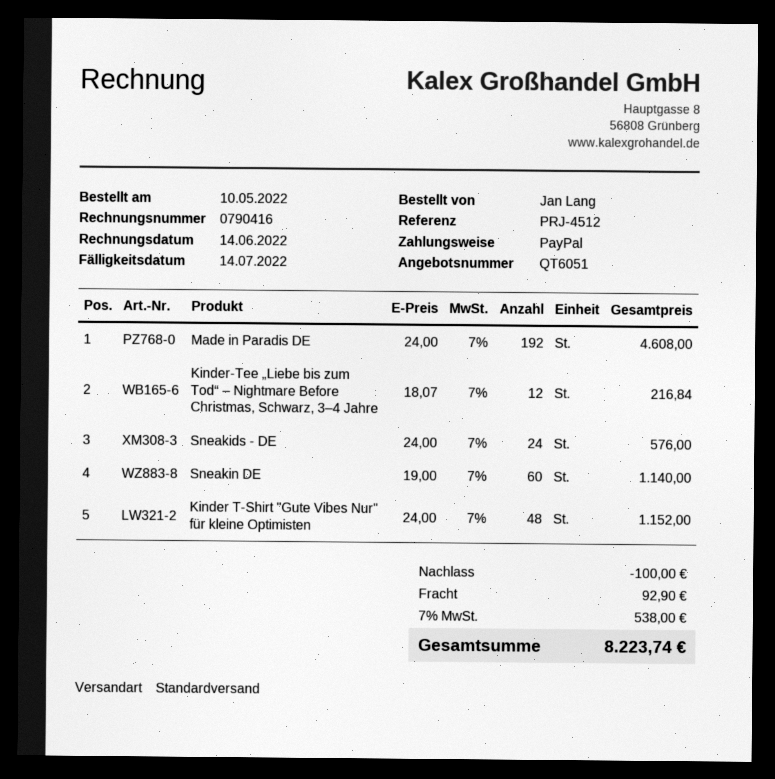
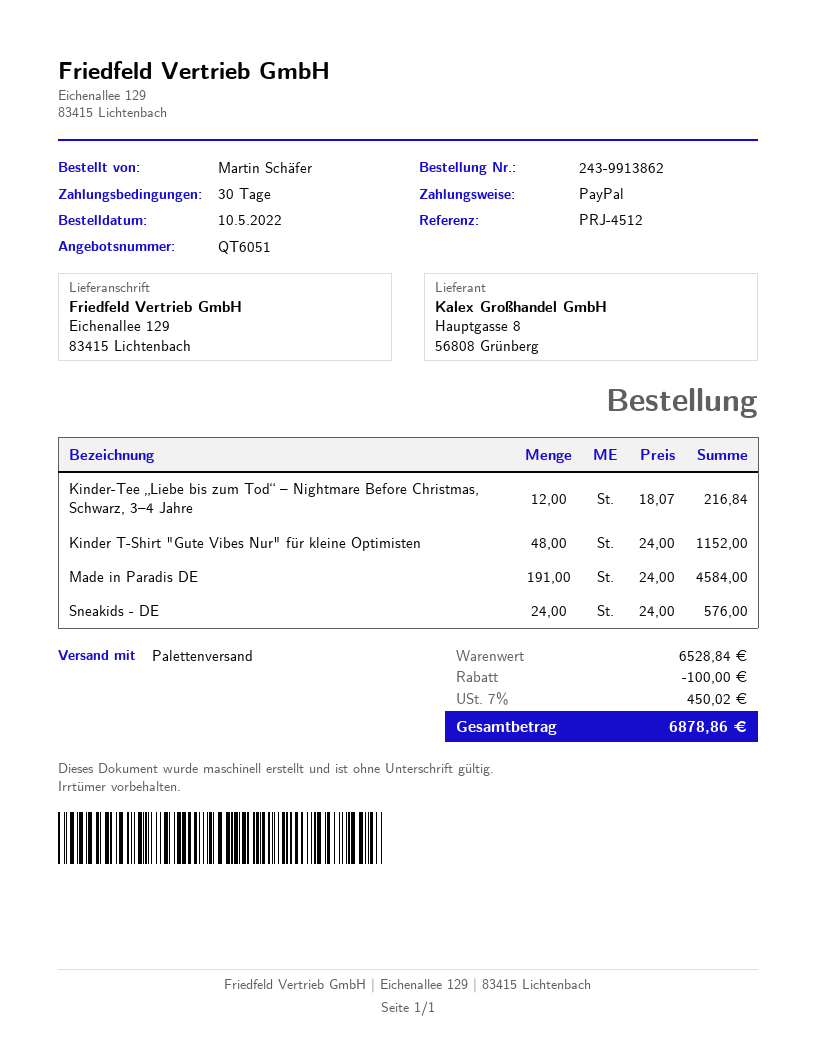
ordered by: Jan Lang -> Martin Schäfer
shipping method: standard -> pallet freight
Made in Paradis DE: 192 x 24.00 = 4608.00 -> 191 x 24.00 = 4584.00
Sneakin DE: 60 x 19.00 = 1140.00 -> none
shipping: 92.90 -> none
tax: 7% = 538.00 -> 7% = 450.02
total: 8223.74 -> 6878.86

